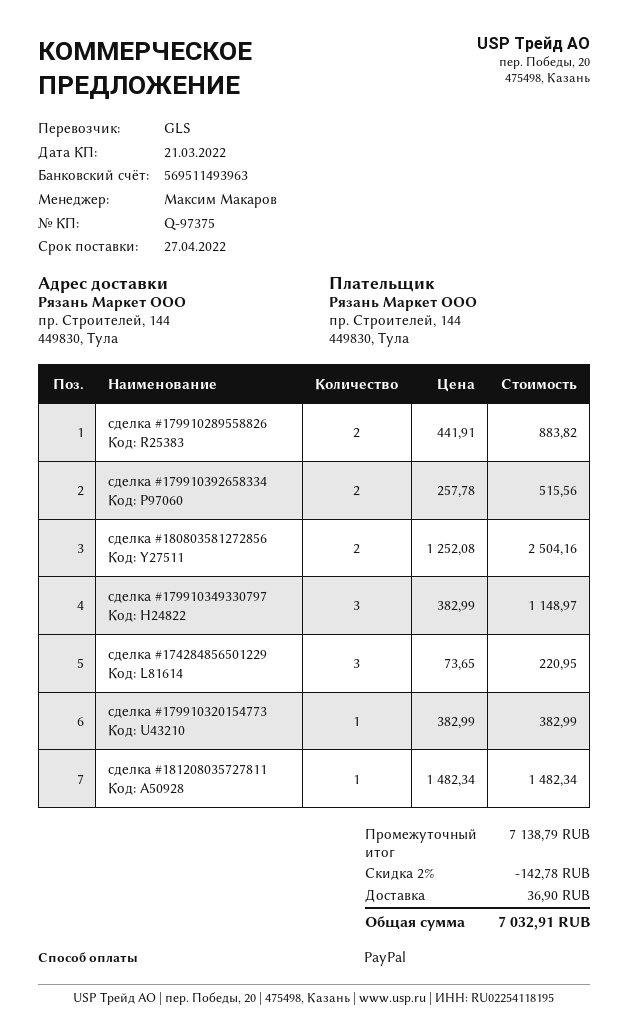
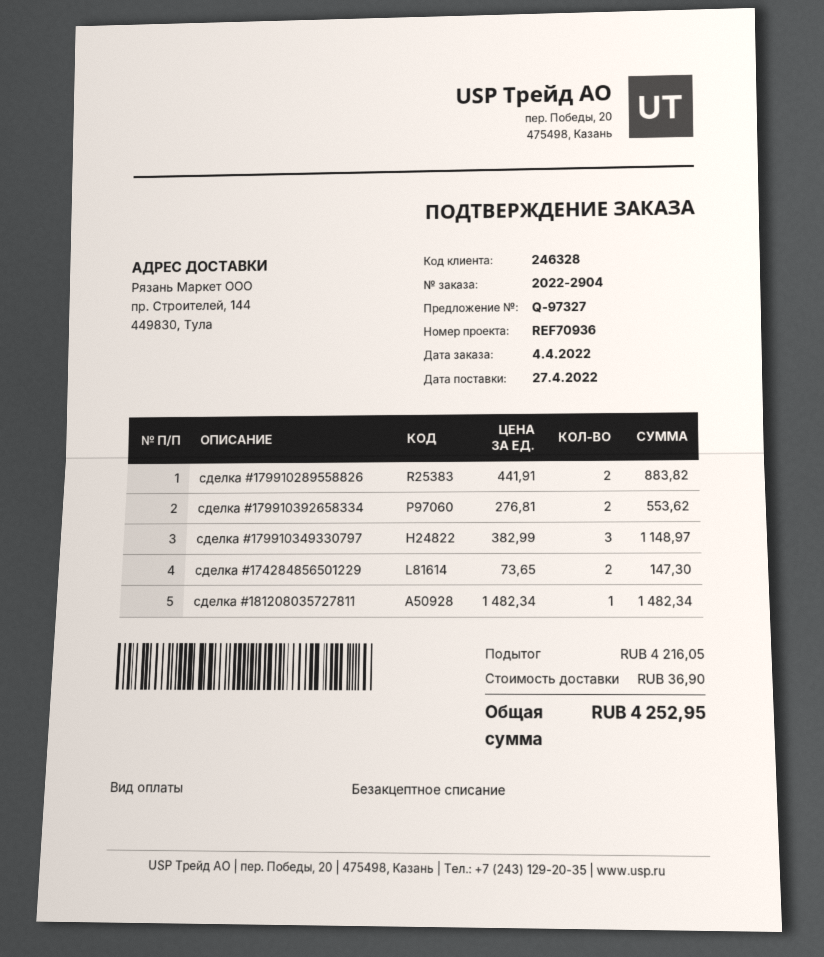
quote number: Q-97375 -> Q-97327
payment method: PayPal -> direct debit
сделка #179910392658334: 2 x 257.78 = 515.56 -> 2 x 276.81 = 553.62
сделка #180803581272856: 2 x 1252.08 = 2504.16 -> none
сделка #174284856501229: 3 x 73.65 = 220.95 -> 2 x 73.65 = 147.30
сделка #179910320154773: 1 x 382.99 = 382.99 -> none
subtotal: 7138.79 -> 4216.05
discount: 2% = 142.78 -> none
total: 7032.91 -> 4252.95

